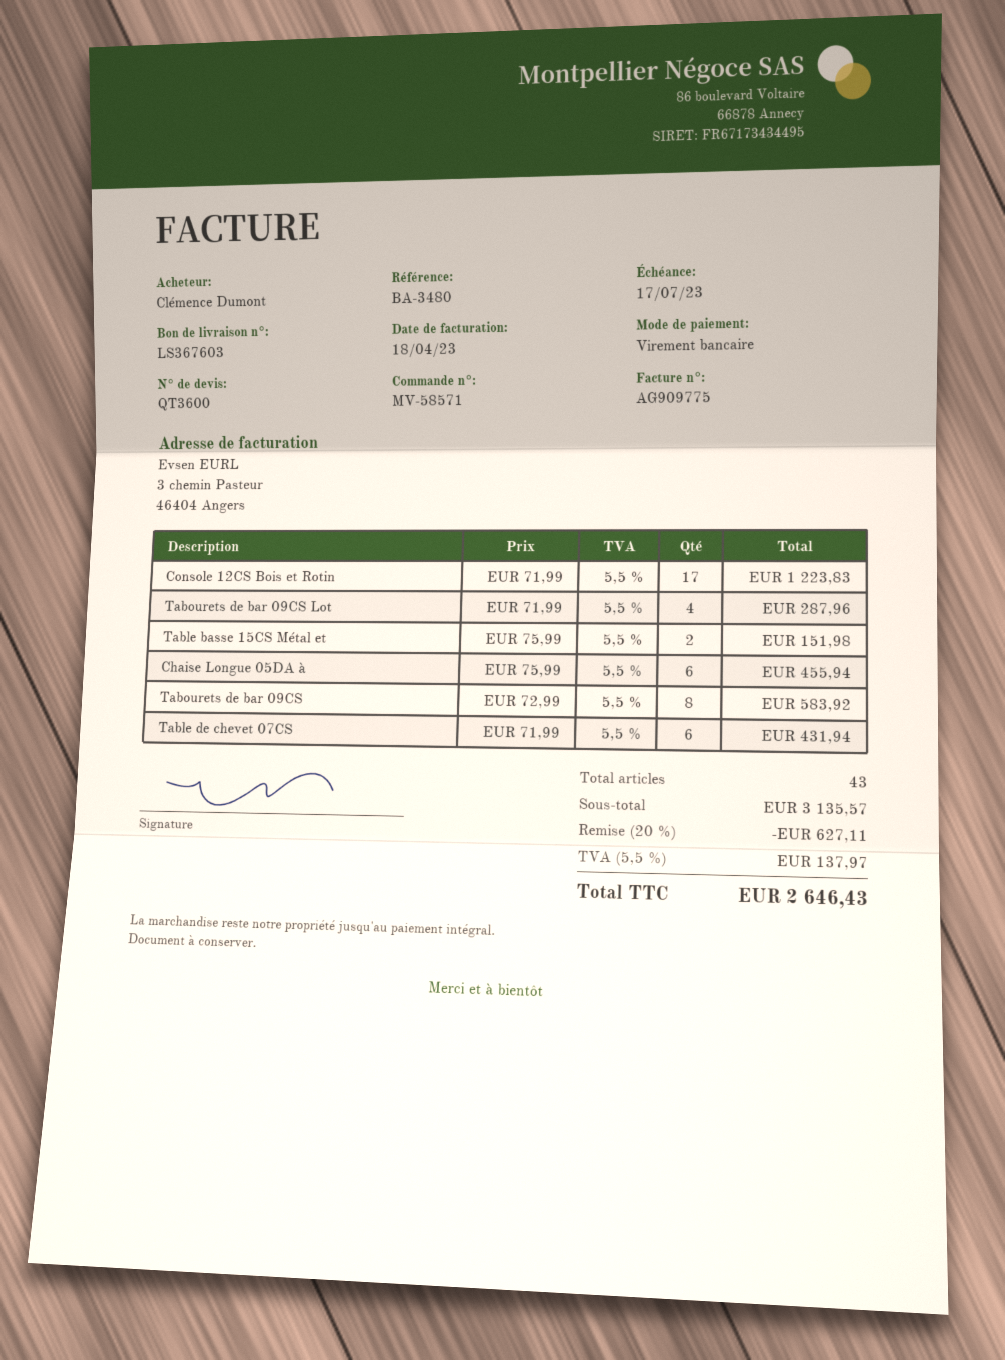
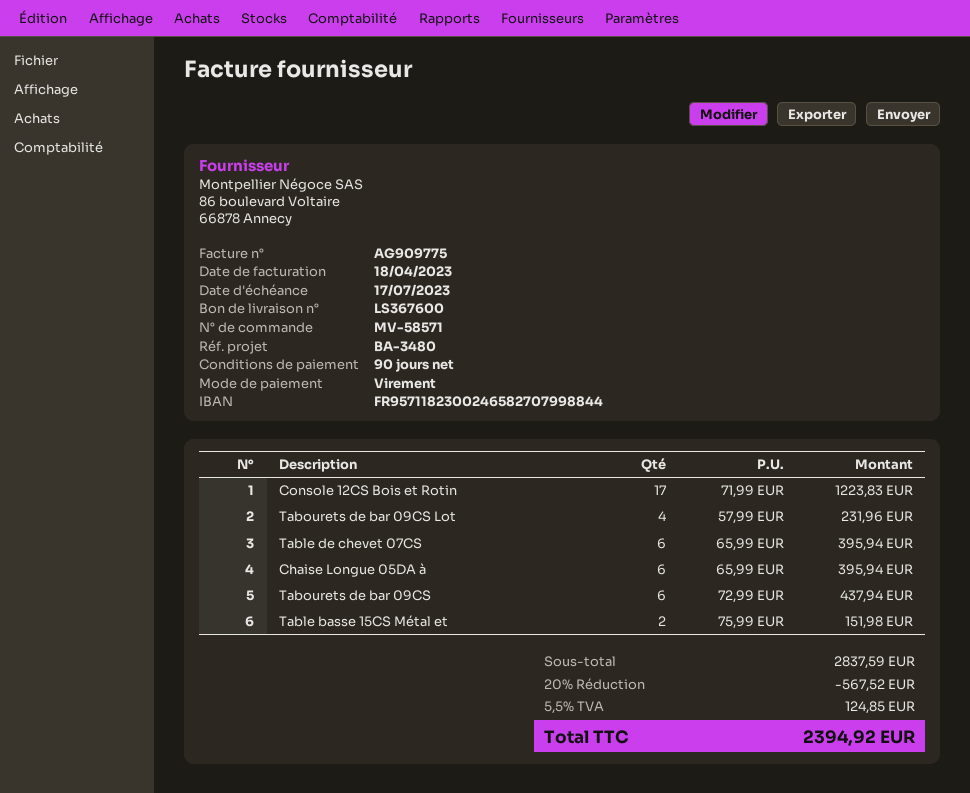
delivery note number: LS367603 -> LS367600
Tabourets de bar 09CS Lot: 4 x 71.99 = 287.96 -> 4 x 57.99 = 231.96
Chaise Longue 05DA à: 6 x 75.99 = 455.94 -> 6 x 65.99 = 395.94
Tabourets de bar 09CS: 8 x 72.99 = 583.92 -> 6 x 72.99 = 437.94
Table de chevet 07CS: 6 x 71.99 = 431.94 -> 6 x 65.99 = 395.94
subtotal: 3135.57 -> 2837.59
discount: 20% = 627.11 -> 20% = 567.52
tax: 5.5% = 137.97 -> 5.5% = 124.85
total: 2646.43 -> 2394.92

